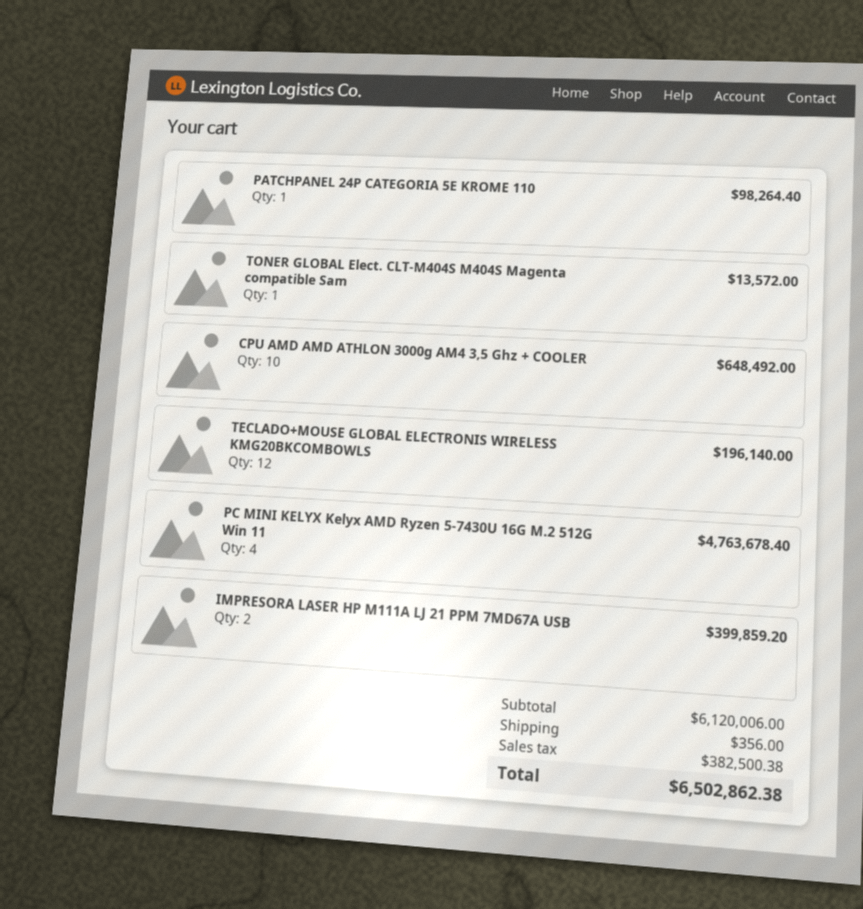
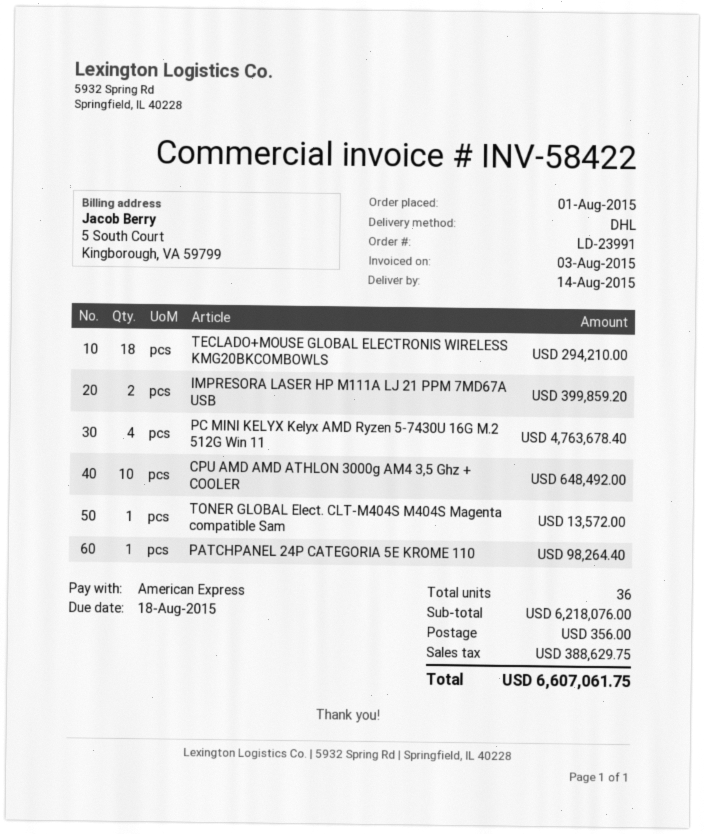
TECLADO+MOUSE GLOBAL ELECTRONIS WIRELESS KMG20BKCOMBOWLS: 12 for 196140.00 -> 18 for 294210.00
subtotal: 6120006.00 -> 6218076.00
tax: 382500.38 -> 388629.75
total: 6502862.38 -> 6607061.75

